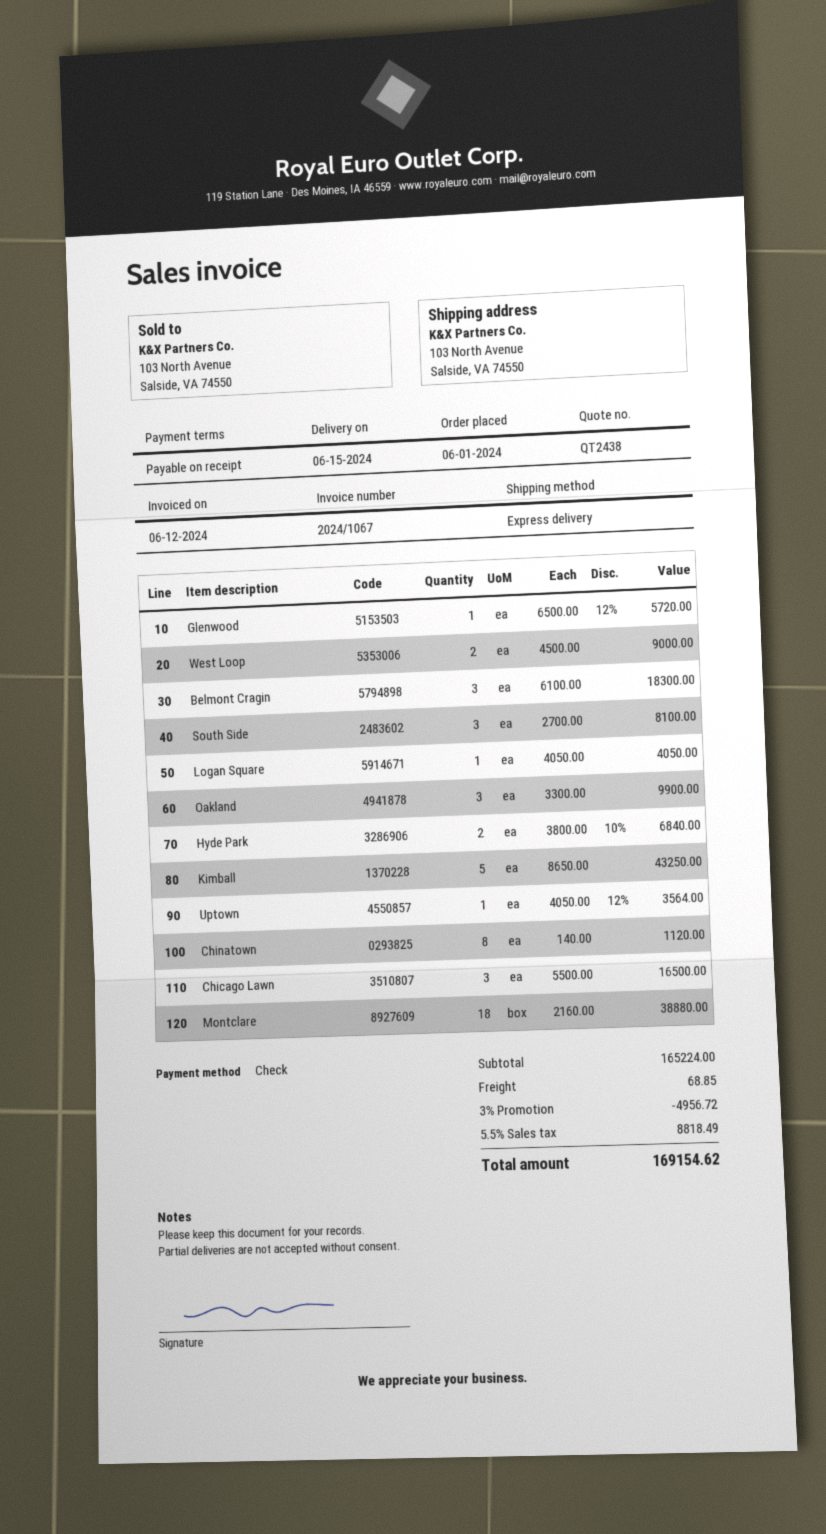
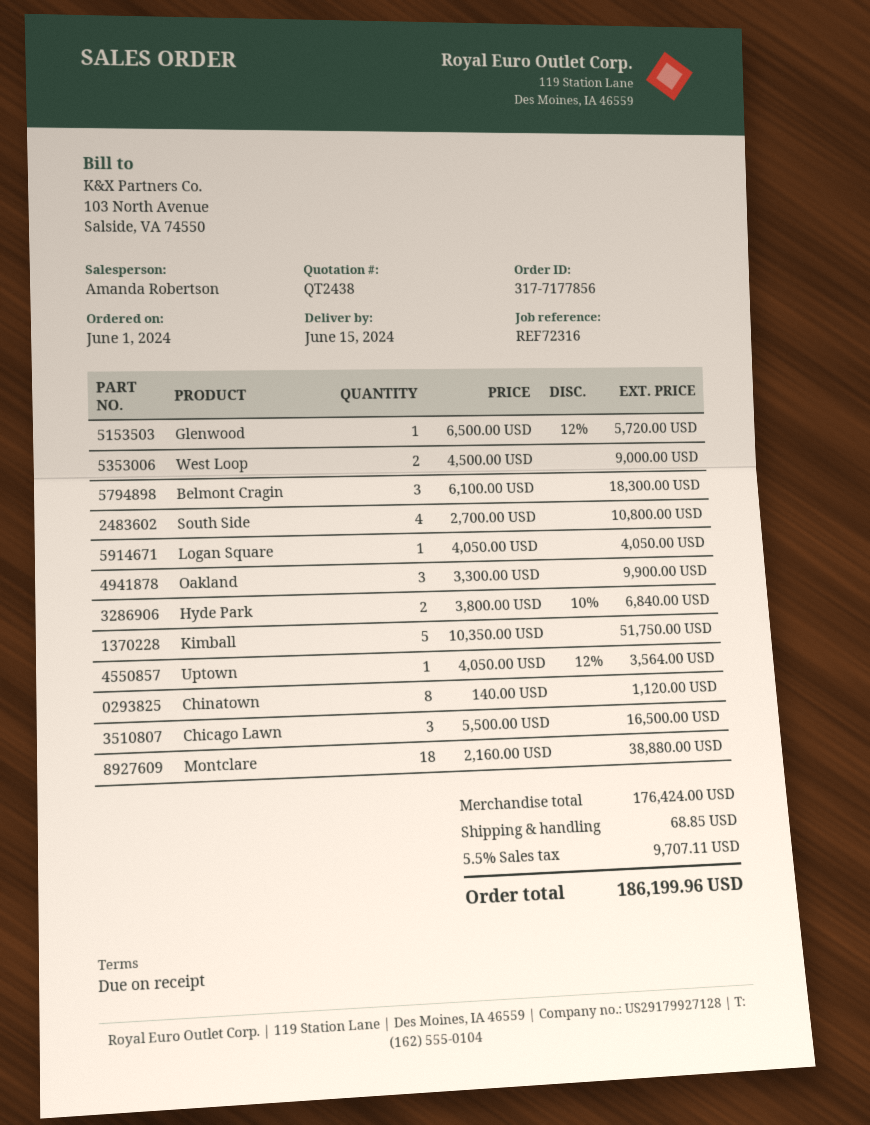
South Side: 3 x 2700.00 = 8100.00 -> 4 x 2700.00 = 10800.00
Kimball: 5 x 8650.00 = 43250.00 -> 5 x 10350.00 = 51750.00
subtotal: 165224.00 -> 176424.00
discount: 3% = 4956.72 -> none
tax: 5.5% = 8818.49 -> 5.5% = 9707.11
total: 169154.62 -> 186199.96

